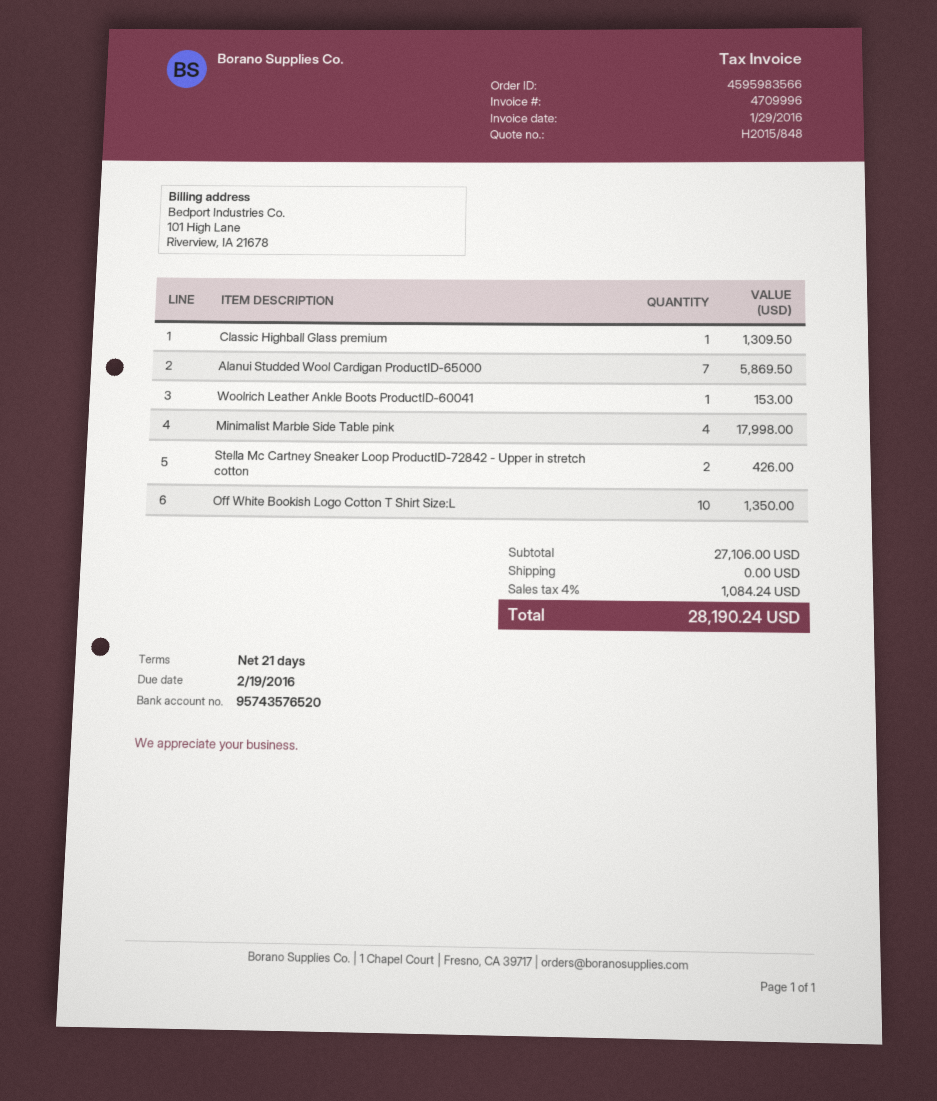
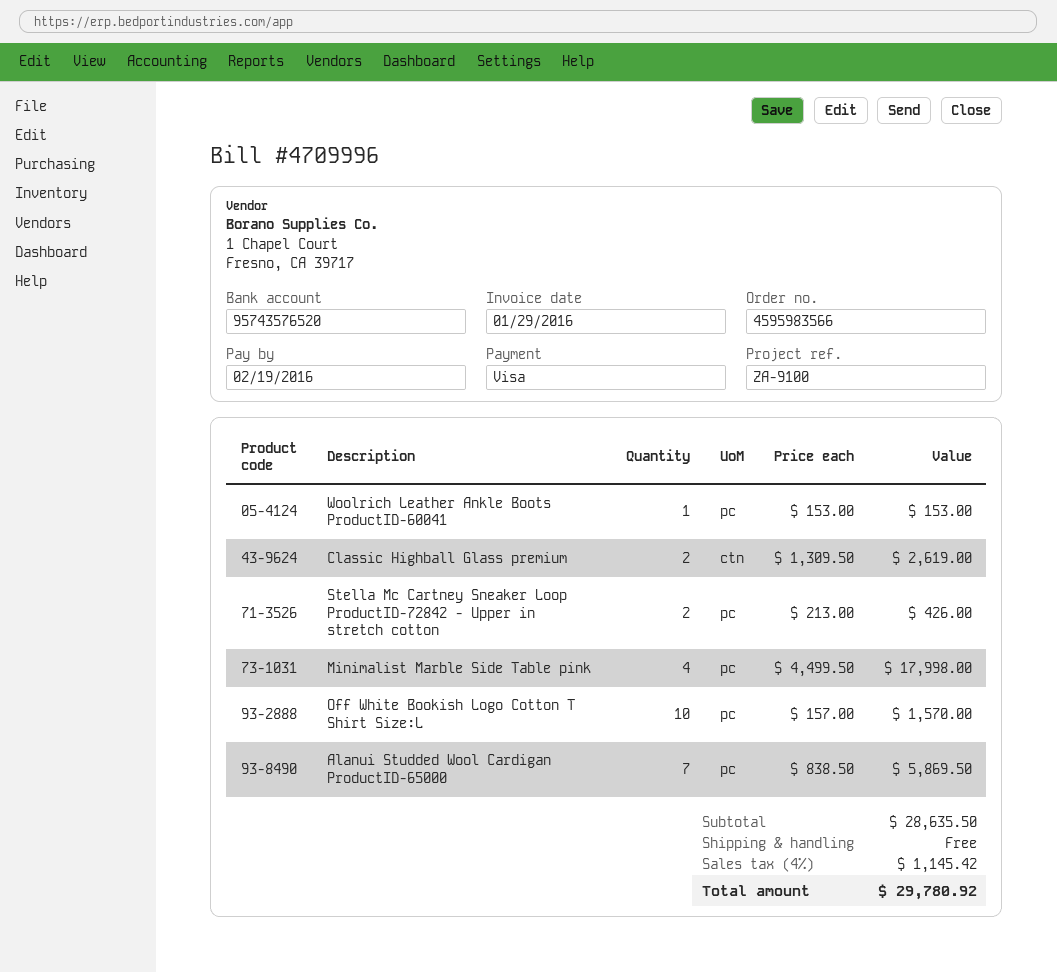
Classic Highball Glass premium: 1 for 1309.50 -> 2 for 2619.00
Off White Bookish Logo Cotton T Shirt Size:L: 10 for 1350.00 -> 10 for 1570.00
subtotal: 27106.00 -> 28635.50
tax: 4% = 1084.24 -> 4% = 1145.42
total: 28190.24 -> 29780.92

